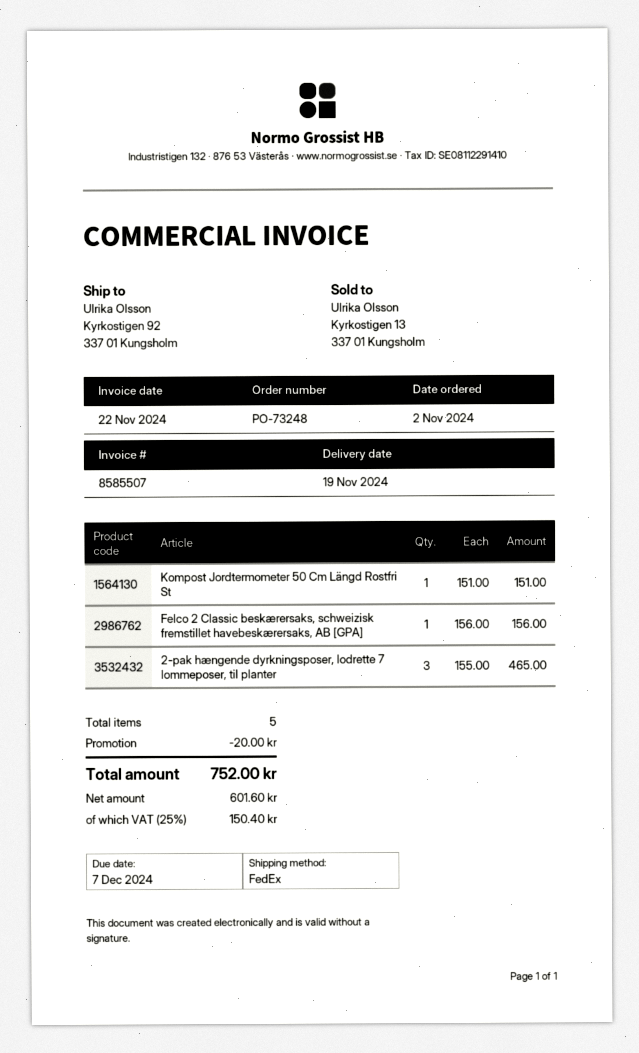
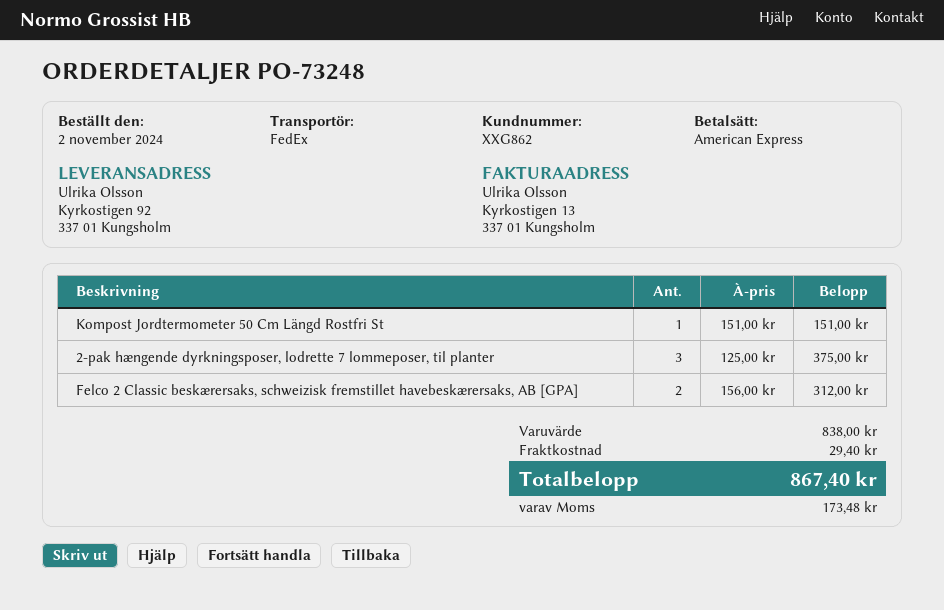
Felco 2 Classic beskærersaks, schweizisk fremstillet havebeskærersaks, AB [GPA]: 1 x 156.00 = 156.00 -> 2 x 156.00 = 312.00
2-pak hængende dyrkningsposer, lodrette 7 lommeposer, til planter: 3 x 155.00 = 465.00 -> 3 x 125.00 = 375.00
discount: 20.00 -> none
shipping: none -> 29.40
tax: 150.40 -> 173.48
total: 752.00 -> 867.40

